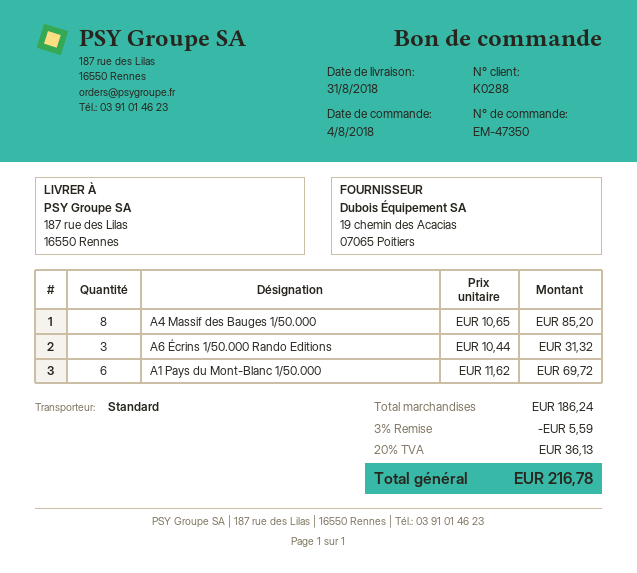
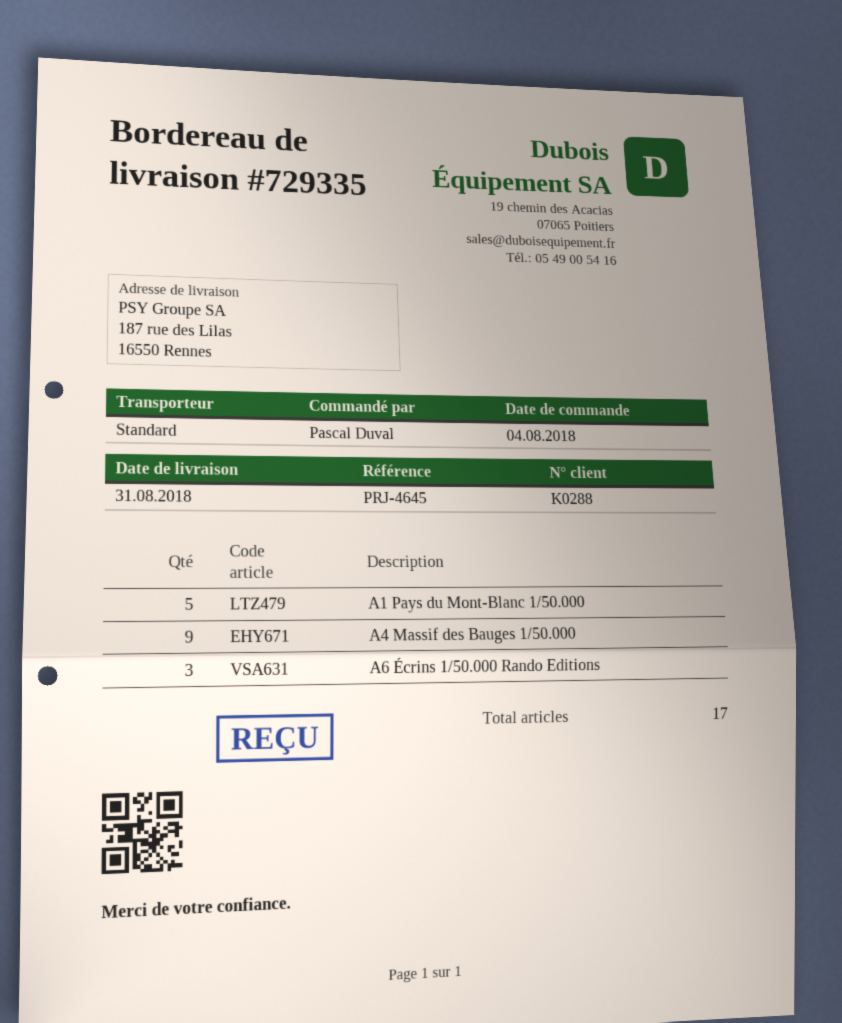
A4 Massif des Bauges 1/50.000: 8 -> 9
A1 Pays du Mont-Blanc 1/50.000: 6 -> 5

